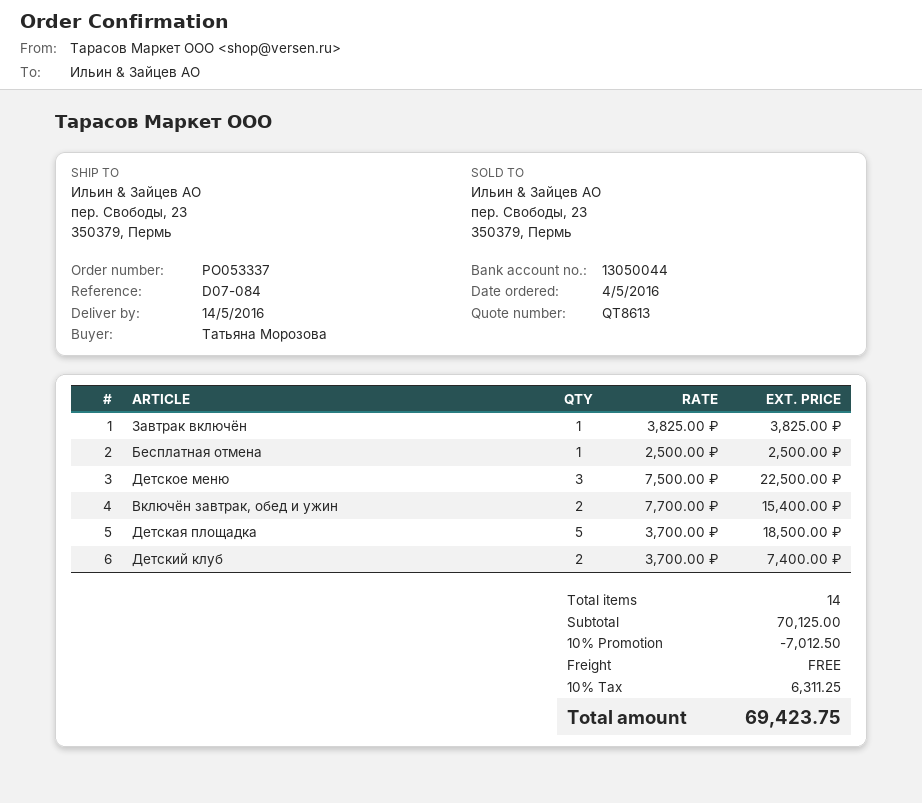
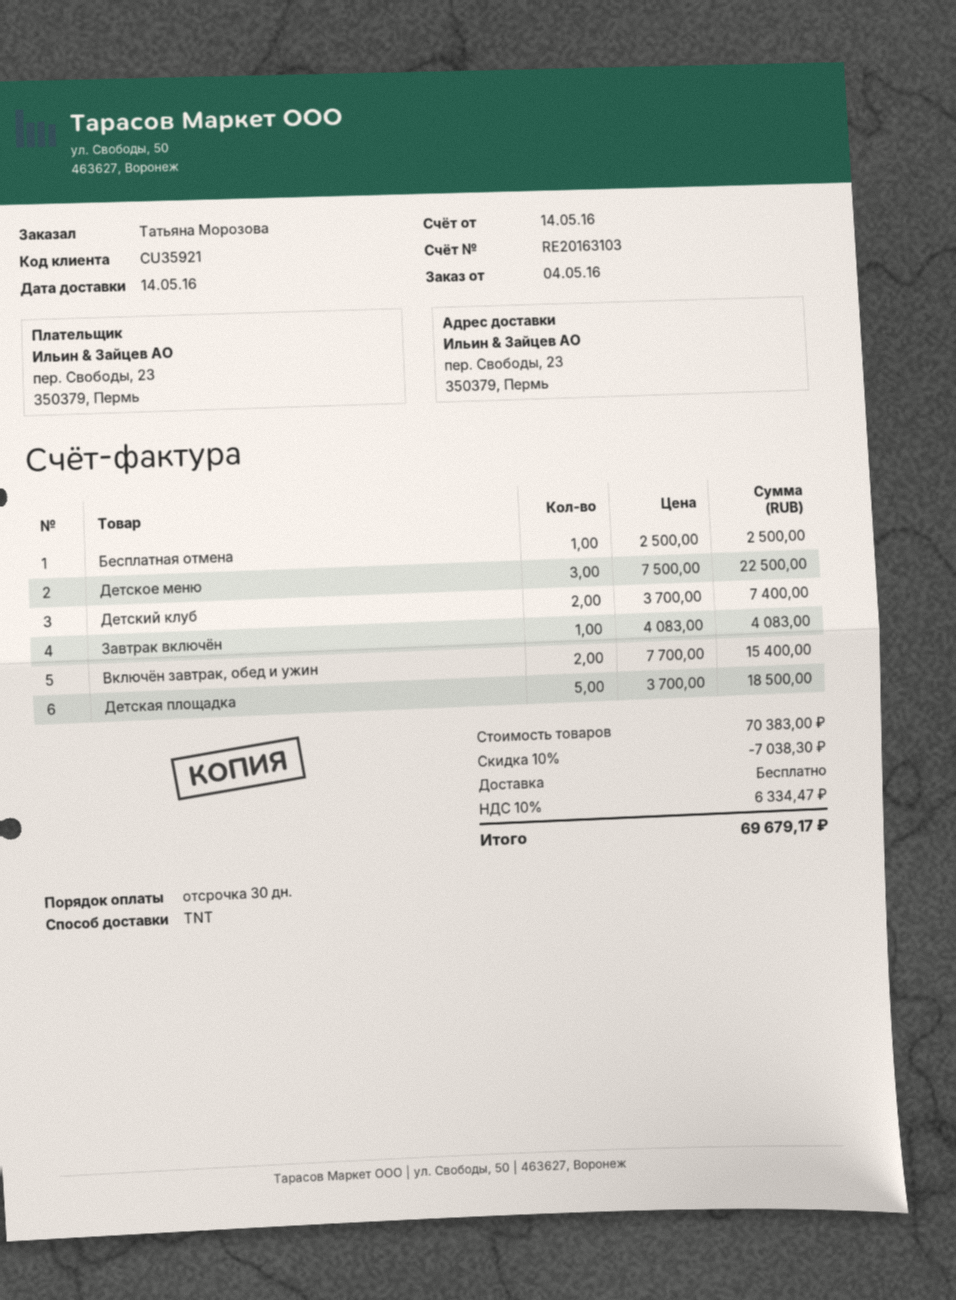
Завтрак включён: 1 x 3825.00 = 3825.00 -> 1 x 4083.00 = 4083.00
subtotal: 70125.00 -> 70383.00
discount: 10% = 7012.50 -> 10% = 7038.30
tax: 10% = 6311.25 -> 10% = 6334.47
total: 69423.75 -> 69679.17

